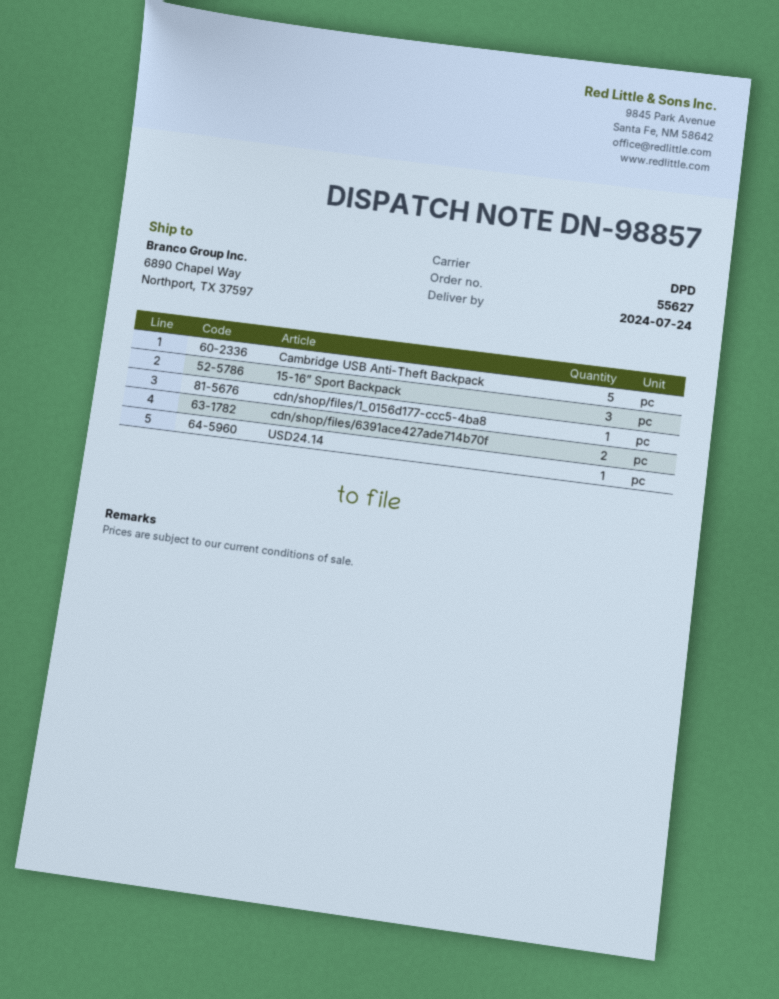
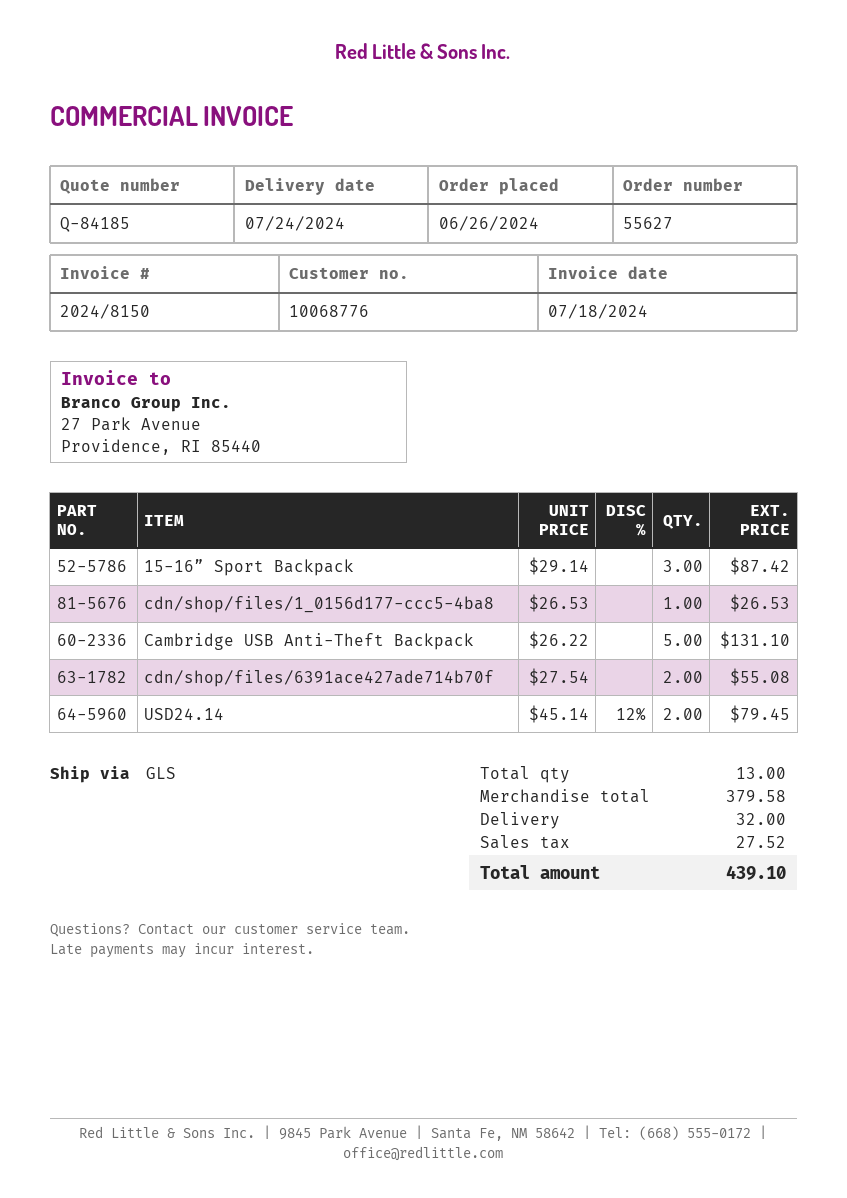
shipping method: DPD -> GLS
USD24.14: 1 -> 2

